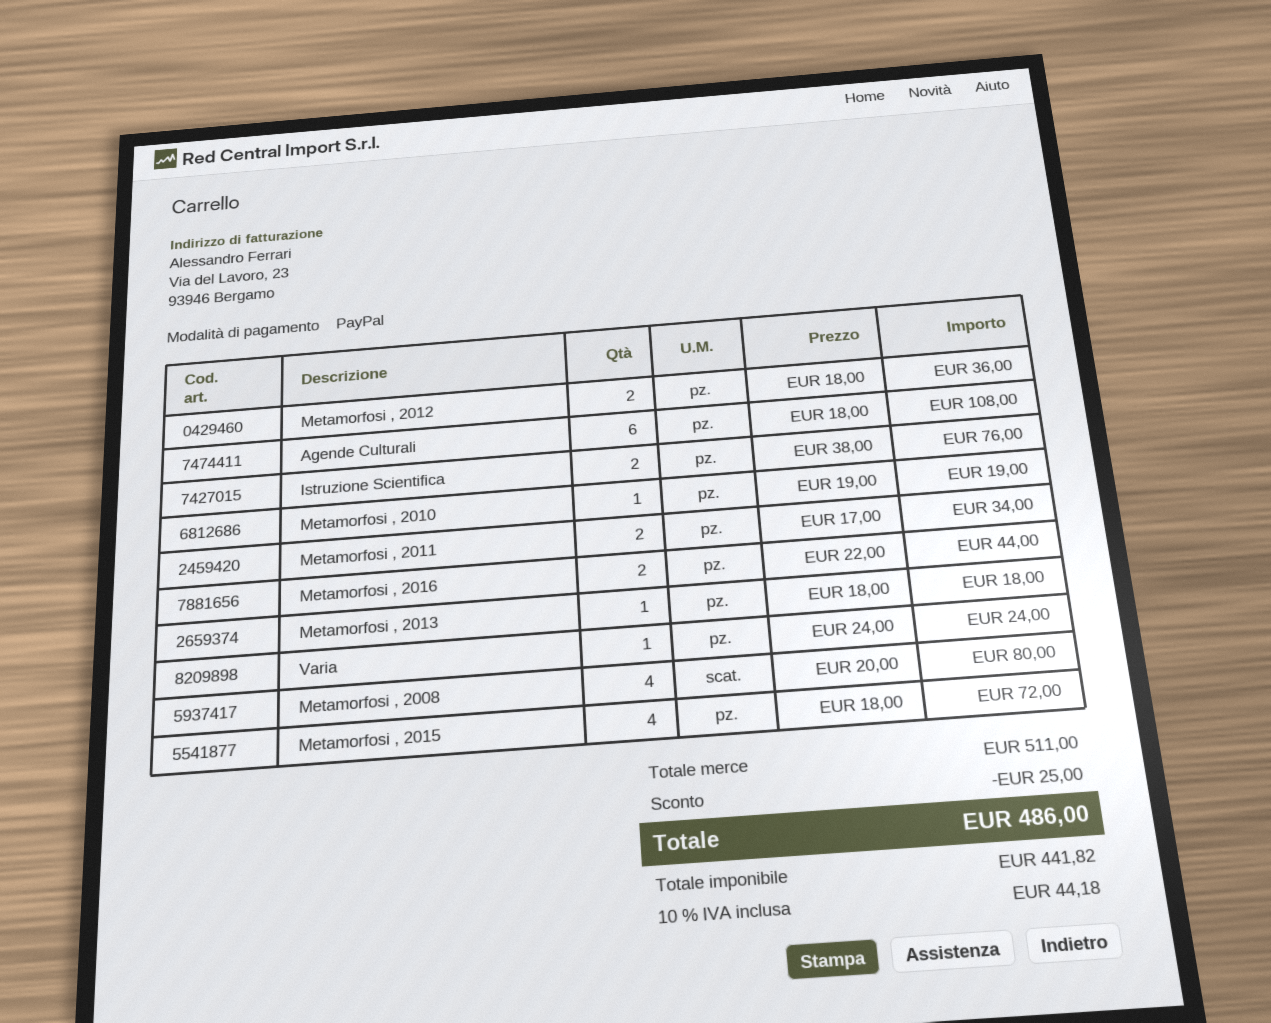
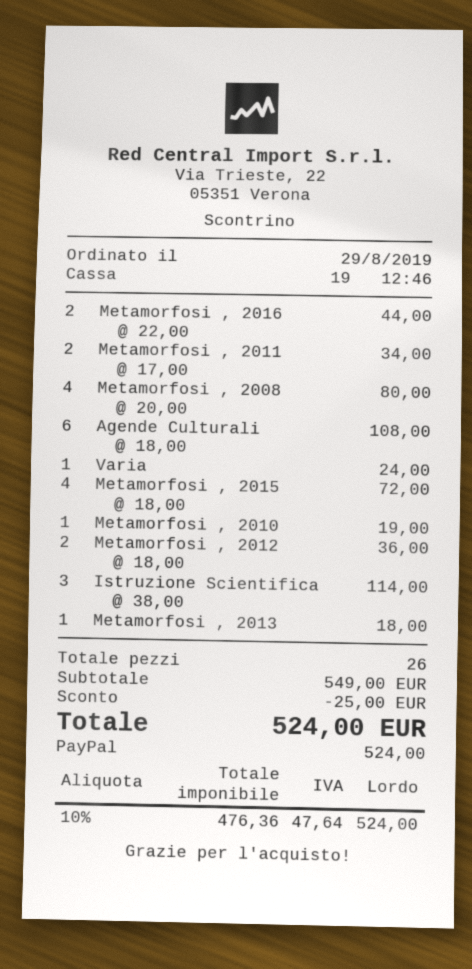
Istruzione Scientifica: 2 x 38.00 = 76.00 -> 3 x 38.00 = 114.00
subtotal: 511.00 -> 549.00
net: 441.82 -> 476.36
tax: 10% = 44.18 -> 10% = 47.64
total: 486.00 -> 524.00

